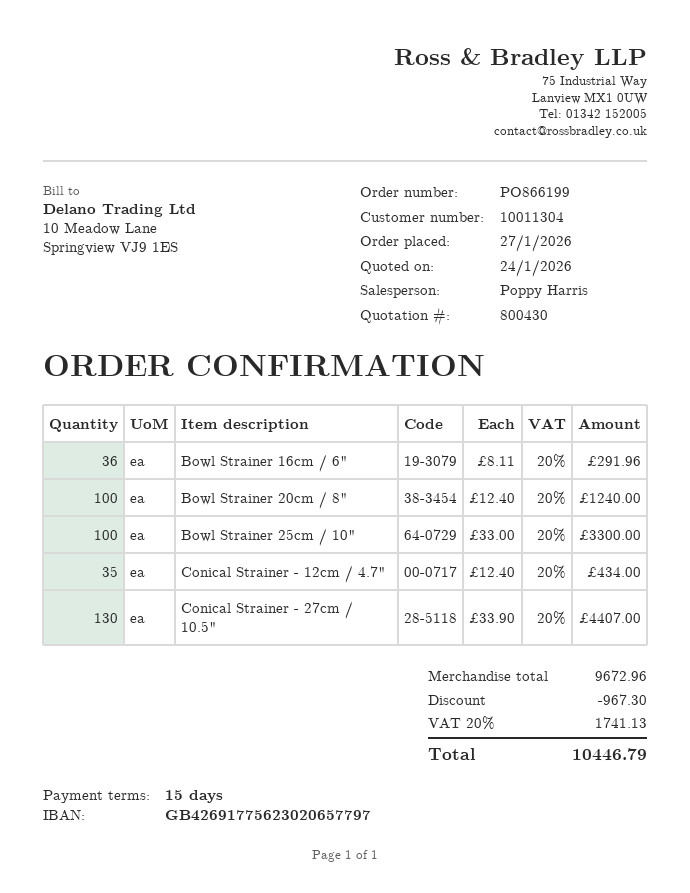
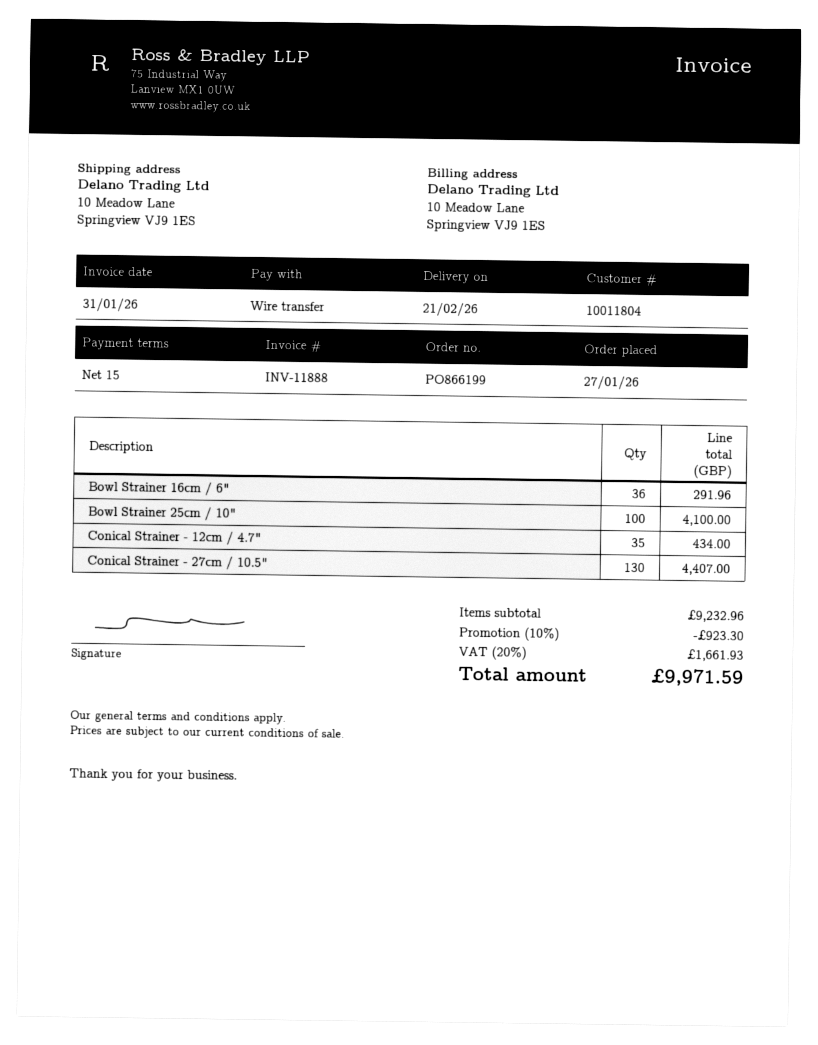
customer number: 10011304 -> 10011804
Bowl Strainer 20cm / 8": 100 for 1240.00 -> none
Bowl Strainer 25cm / 10": 100 for 3300.00 -> 100 for 4100.00
subtotal: 9672.96 -> 9232.96
discount: 967.30 -> 923.30
tax: 20% = 1741.13 -> 20% = 1661.93
total: 10446.79 -> 9971.59

